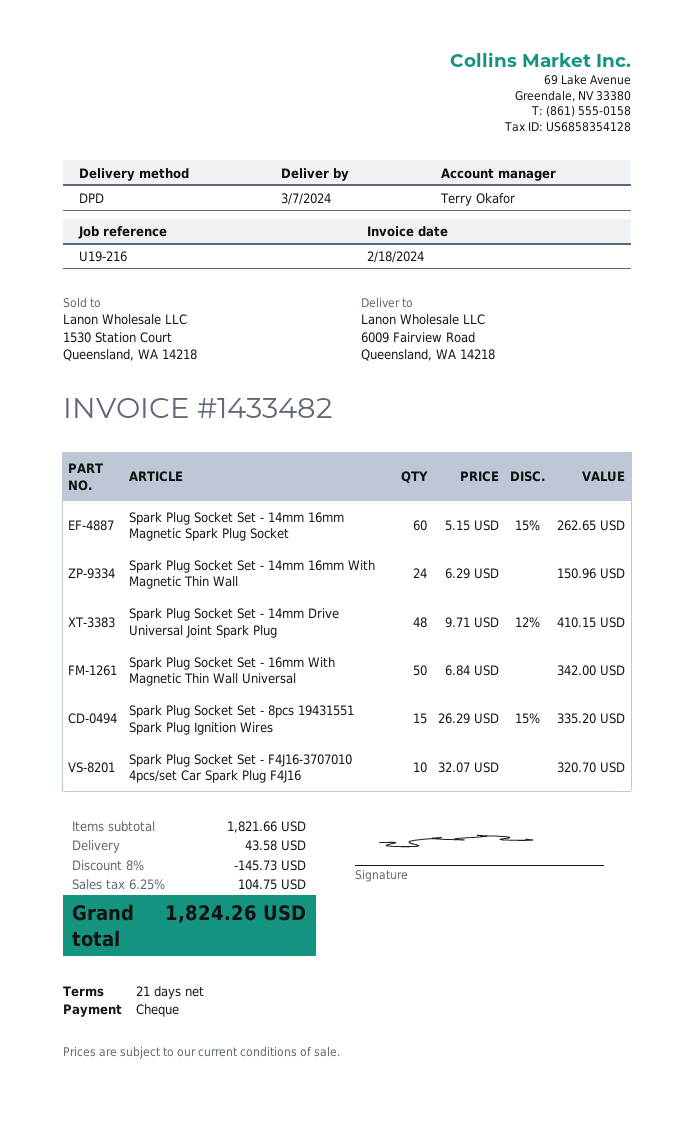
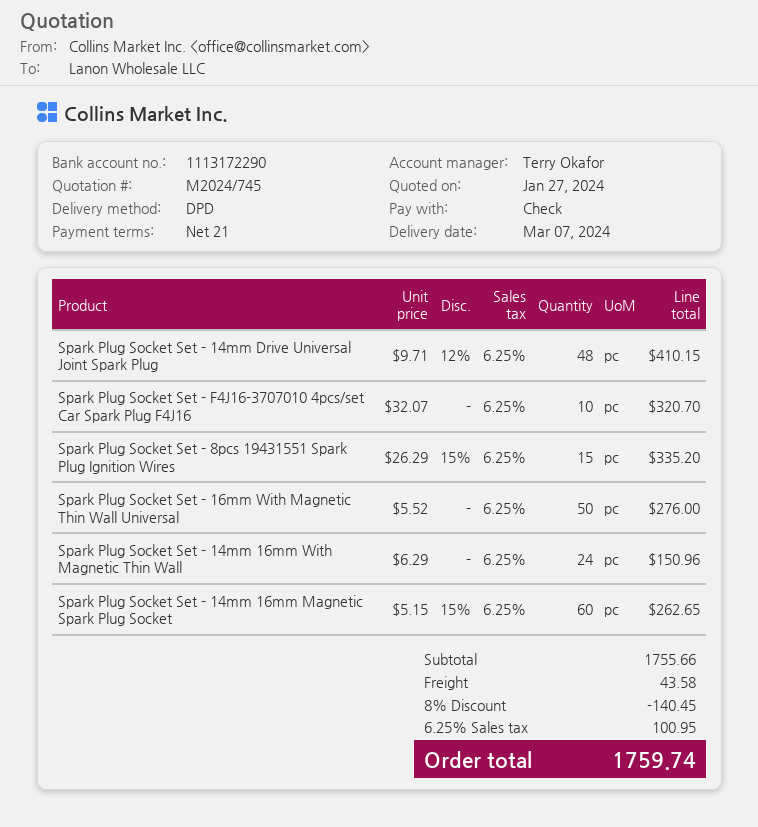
Spark Plug Socket Set - 16mm With Magnetic Thin Wall Universal: 50 x 6.84 = 342.00 -> 50 x 5.52 = 276.00
subtotal: 1821.66 -> 1755.66
discount: 8% = 145.73 -> 8% = 140.45
tax: 6.25% = 104.75 -> 6.25% = 100.95
total: 1824.26 -> 1759.74

